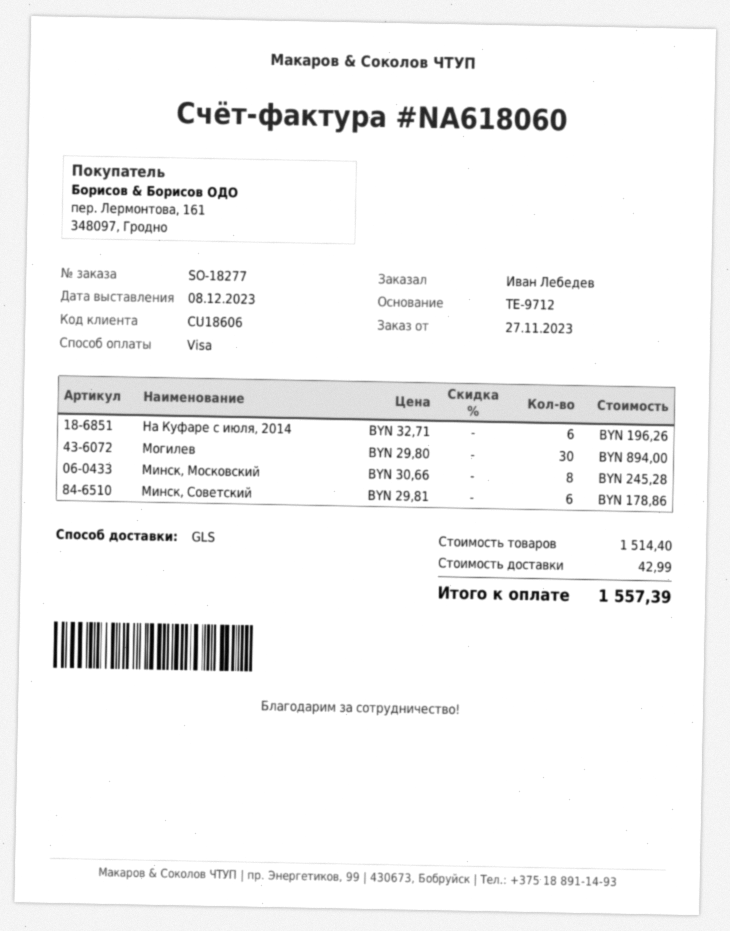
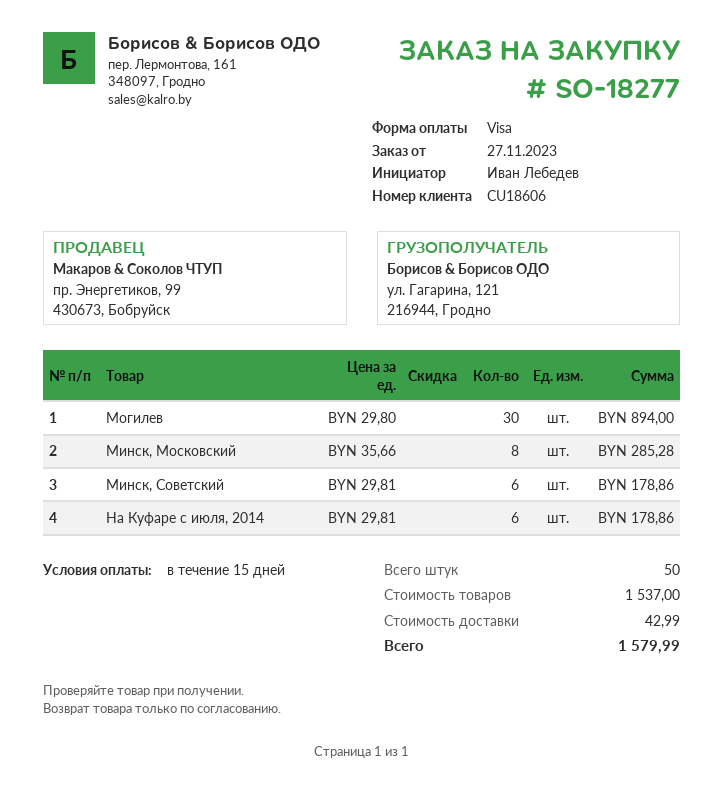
На Куфаре с июля, 2014: 6 x 32.71 = 196.26 -> 6 x 29.81 = 178.86
Минск, Московский: 8 x 30.66 = 245.28 -> 8 x 35.66 = 285.28
subtotal: 1514.40 -> 1537.00
total: 1557.39 -> 1579.99

